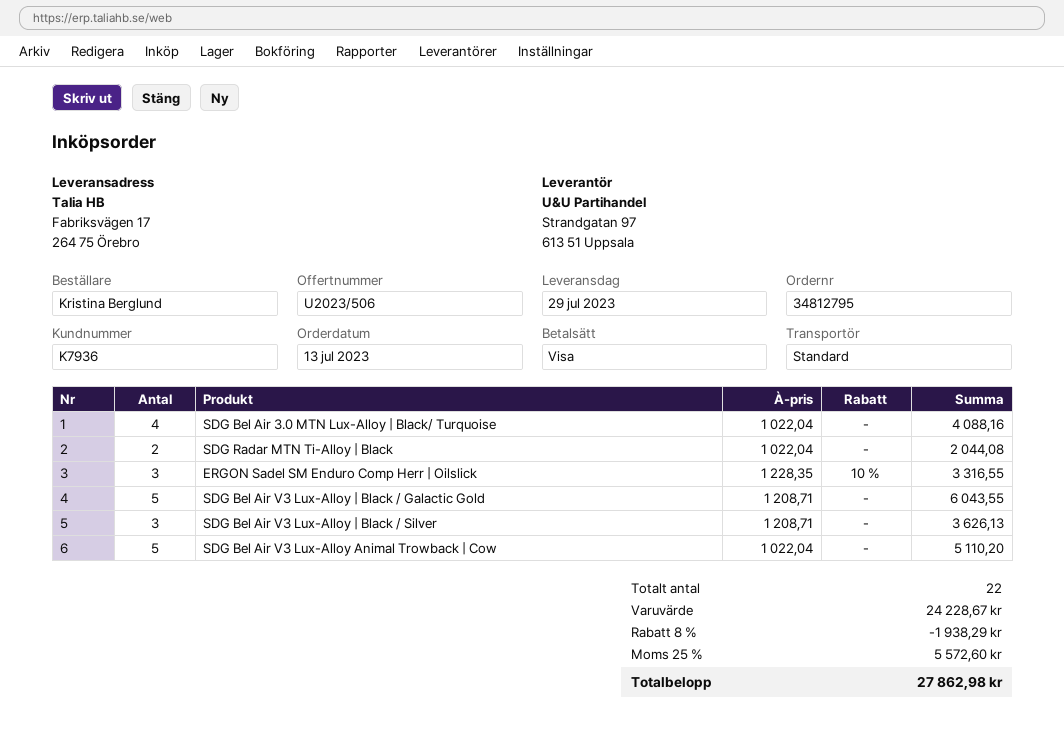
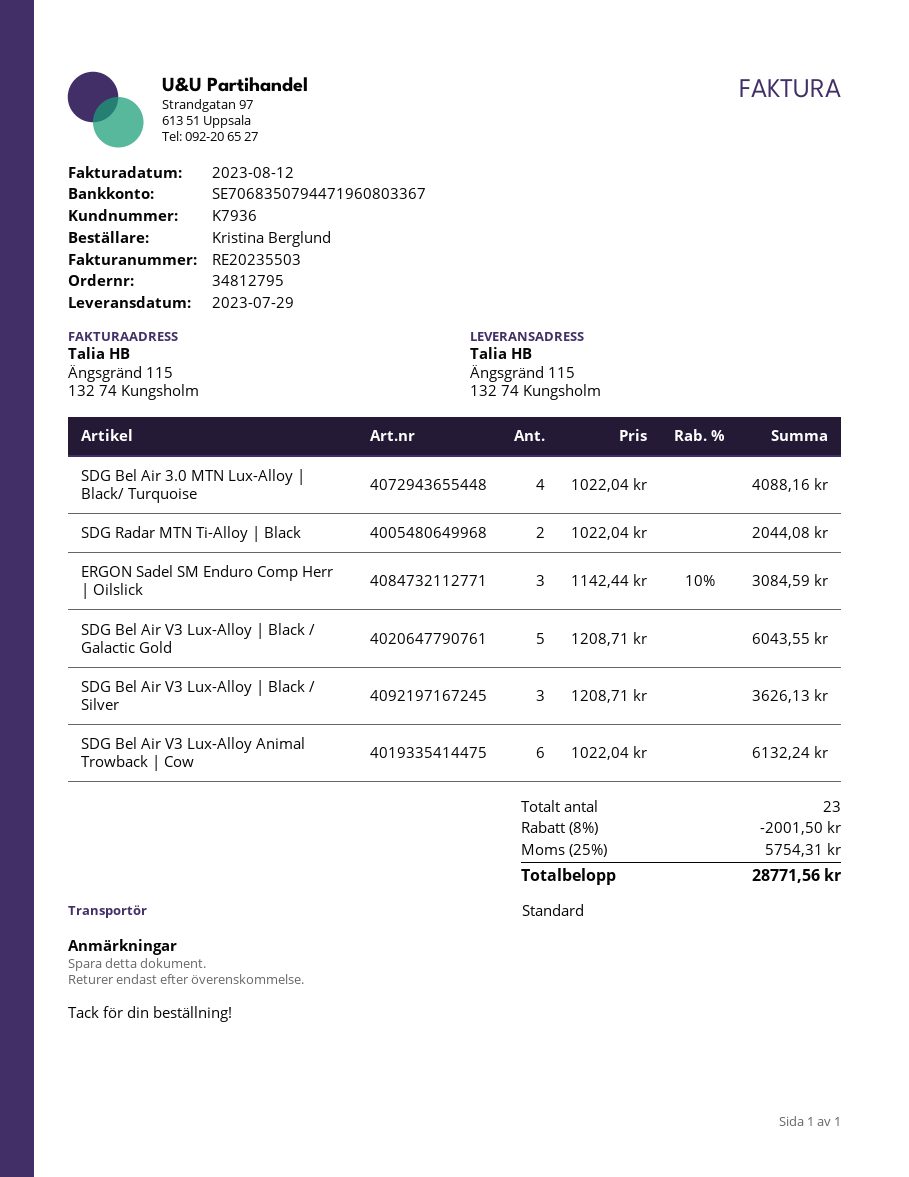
ship to: Fabriksvägen 17, 264 75 Örebro -> Ängsgränd 115, 132 74 Kungsholm
ERGON Sadel SM Enduro Comp Herr | Oilslick: 3 x 1228.35 - 10% = 3316.55 -> 3 x 1142.44 - 10% = 3084.59
SDG Bel Air V3 Lux-Alloy Animal Trowback | Cow: 5 x 1022.04 = 5110.20 -> 6 x 1022.04 = 6132.24
total quantity: 22 -> 23
discount: 8% = 1938.29 -> 8% = 2001.50
tax: 25% = 5572.60 -> 25% = 5754.31
total: 27862.98 -> 28771.56

